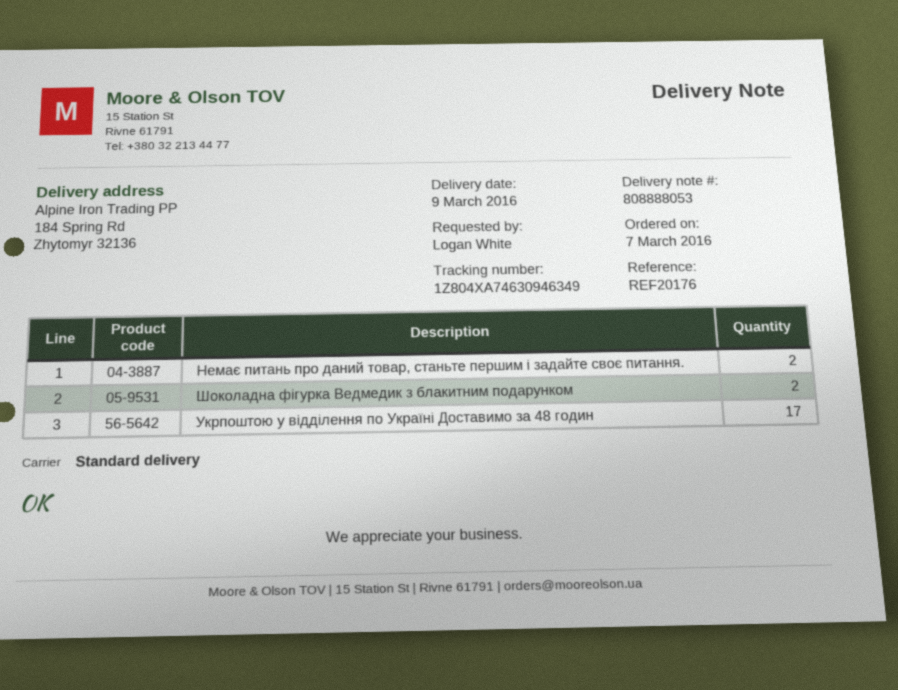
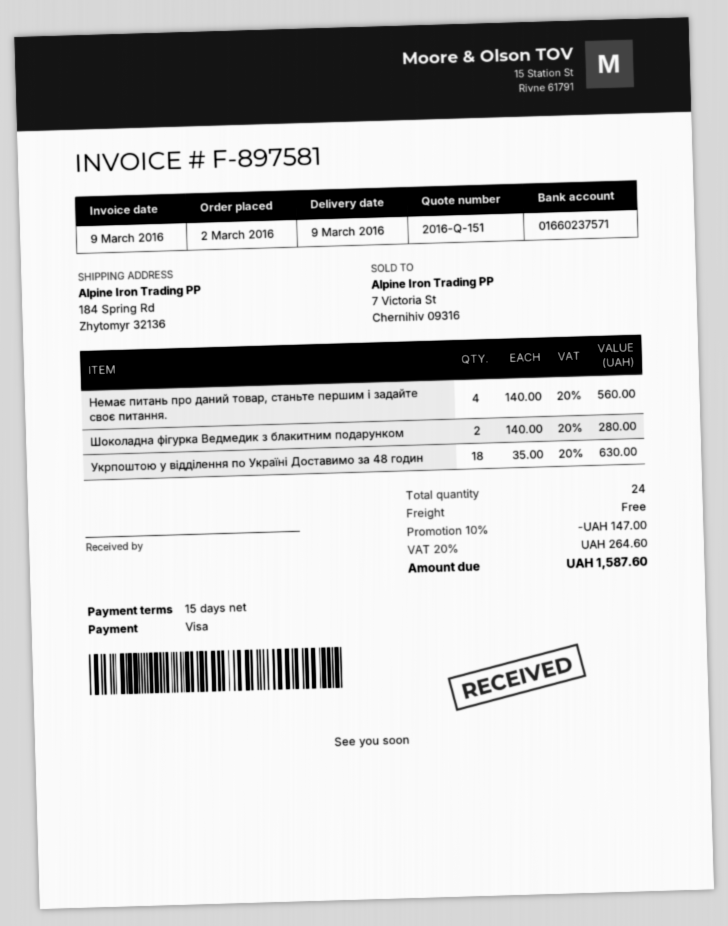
order date: 2016-03-07 -> 2016-03-02
Немає питань про даний товар, станьте першим і задайте своє питання.: 2 -> 4
Укрпоштою у відділення по Україні Доставимо за 48 годин: 17 -> 18

